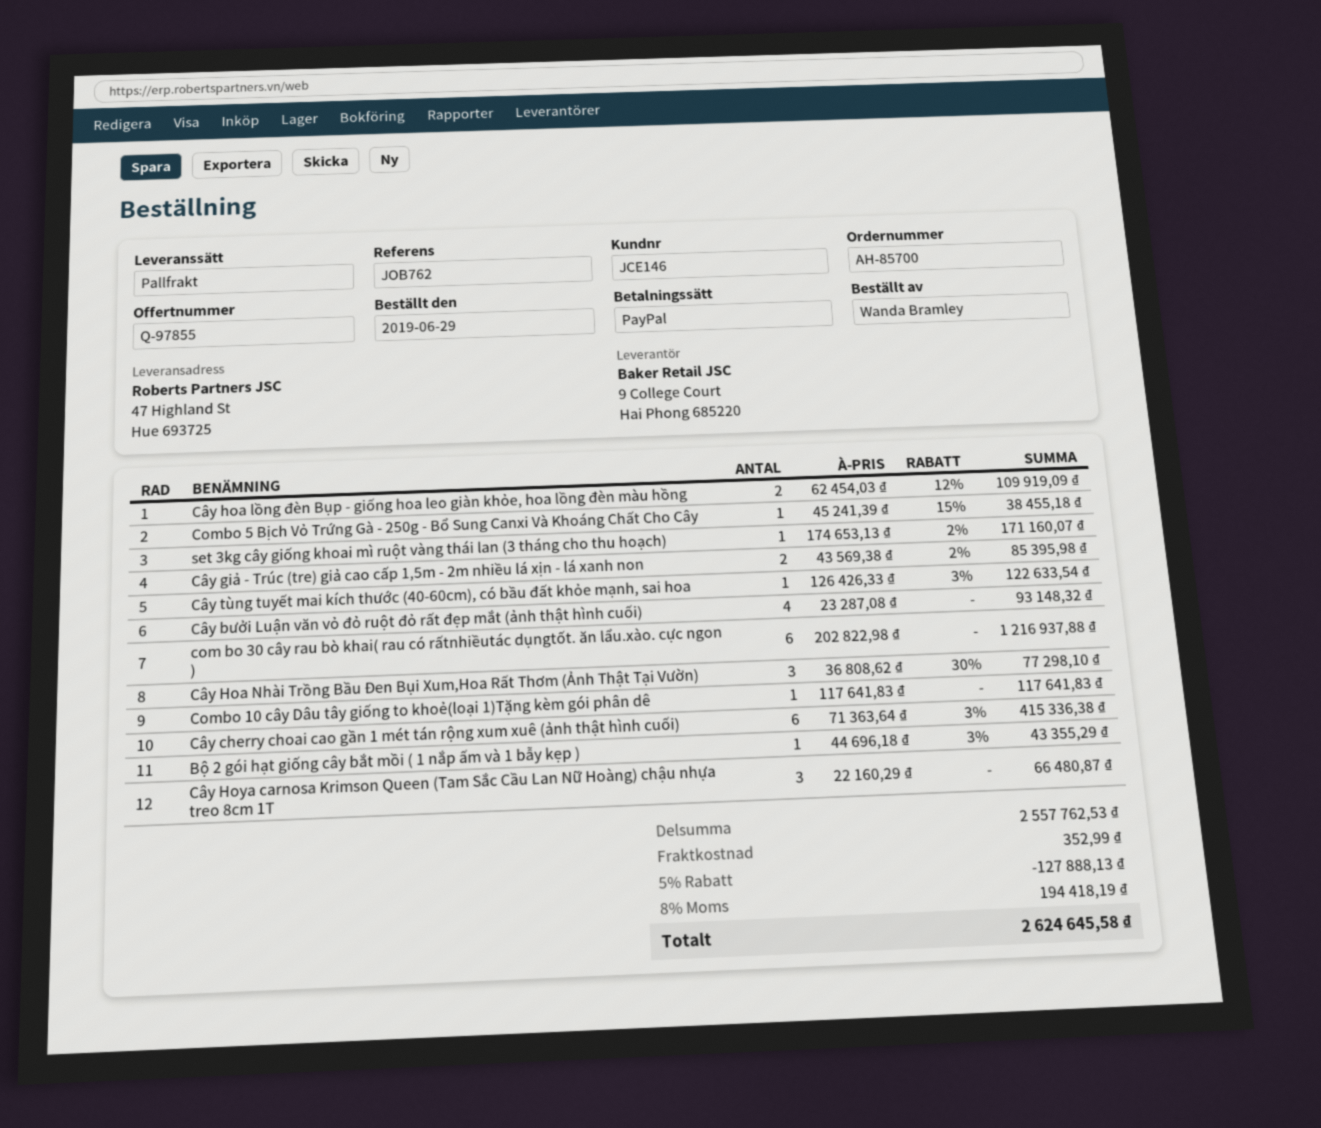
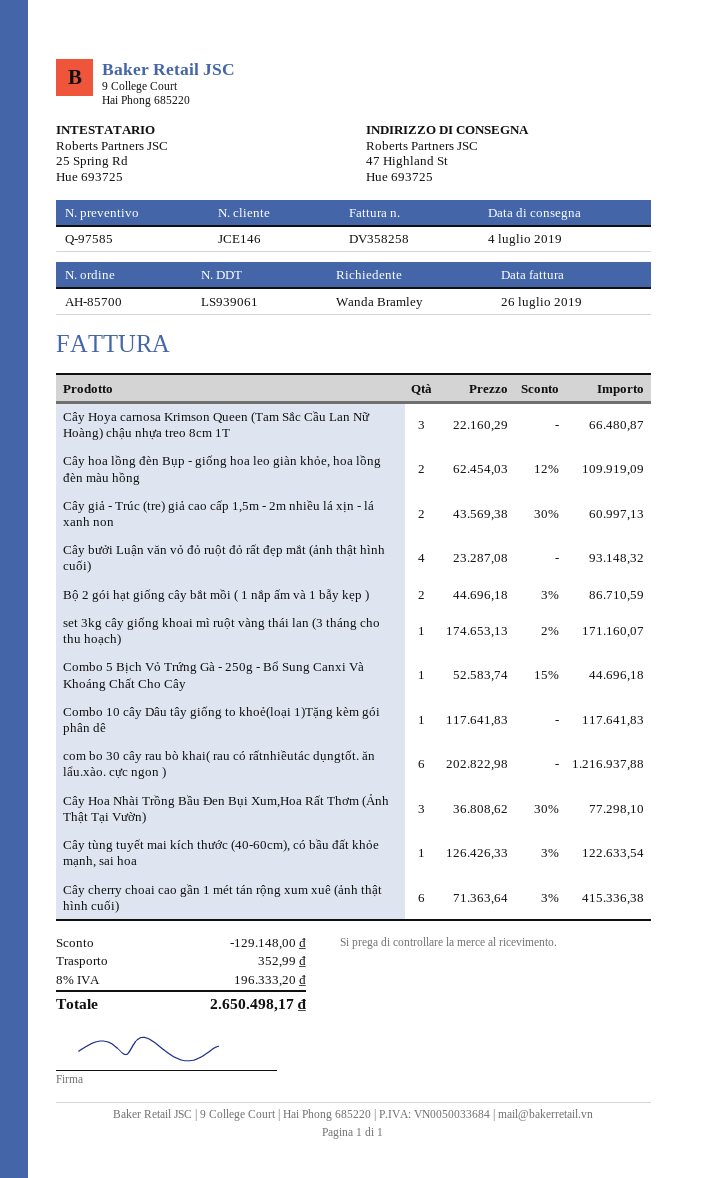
quote number: Q-97855 -> Q-97585
Combo 5 Bịch Vỏ Trứng Gà - 250g - Bổ Sung Canxi Và Khoáng Chất Cho Cây: 1 x 45241.39 - 15% = 38455.18 -> 1 x 52583.74 - 15% = 44696.18
Cây giả - Trúc (tre) giả cao cấp 1,5m - 2m nhiều lá xịn - lá xanh non: 2 x 43569.38 - 2% = 85395.98 -> 2 x 43569.38 - 30% = 60997.13
Bộ 2 gói hạt giống cây bắt mồi ( 1 nắp ấm và 1 bẫy kẹp ): 1 x 44696.18 - 3% = 43355.29 -> 2 x 44696.18 - 3% = 86710.59
discount: 127888.13 -> 129148.00
tax: 8% = 194418.19 -> 8% = 196333.20
total: 2624645.58 -> 2650498.17

